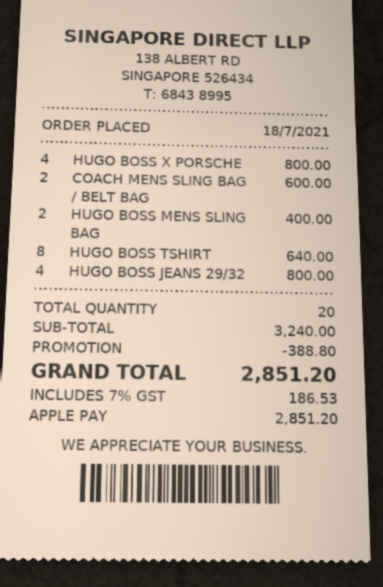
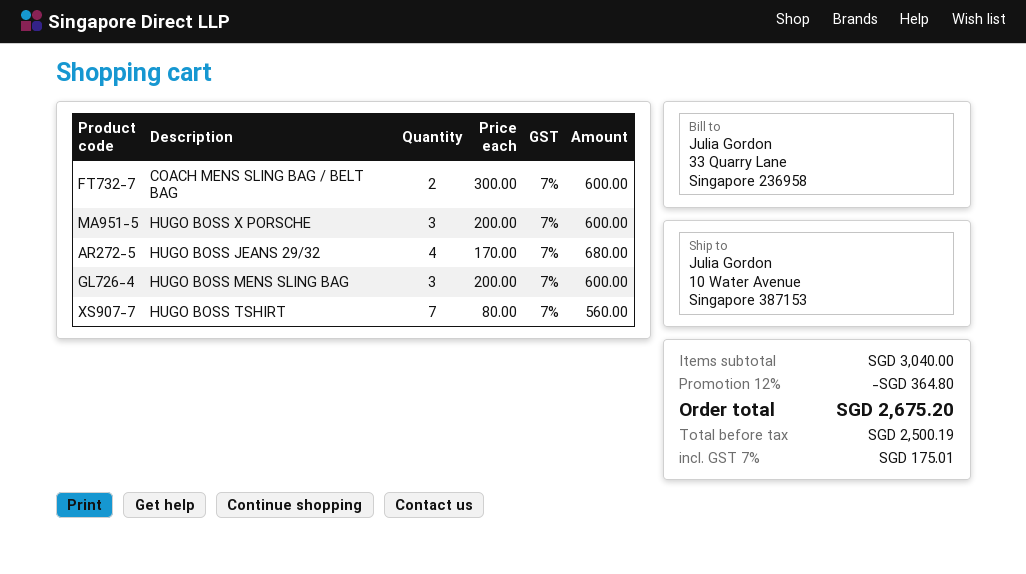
HUGO BOSS X PORSCHE: 4 for 800.00 -> 3 for 600.00
HUGO BOSS MENS SLING BAG: 2 for 400.00 -> 3 for 600.00
HUGO BOSS TSHIRT: 8 for 640.00 -> 7 for 560.00
HUGO BOSS JEANS 29/32: 4 for 800.00 -> 4 for 680.00
subtotal: 3240.00 -> 3040.00
discount: 388.80 -> 364.80
tax: 7% = 186.53 -> 7% = 175.01
total: 2851.20 -> 2675.20

